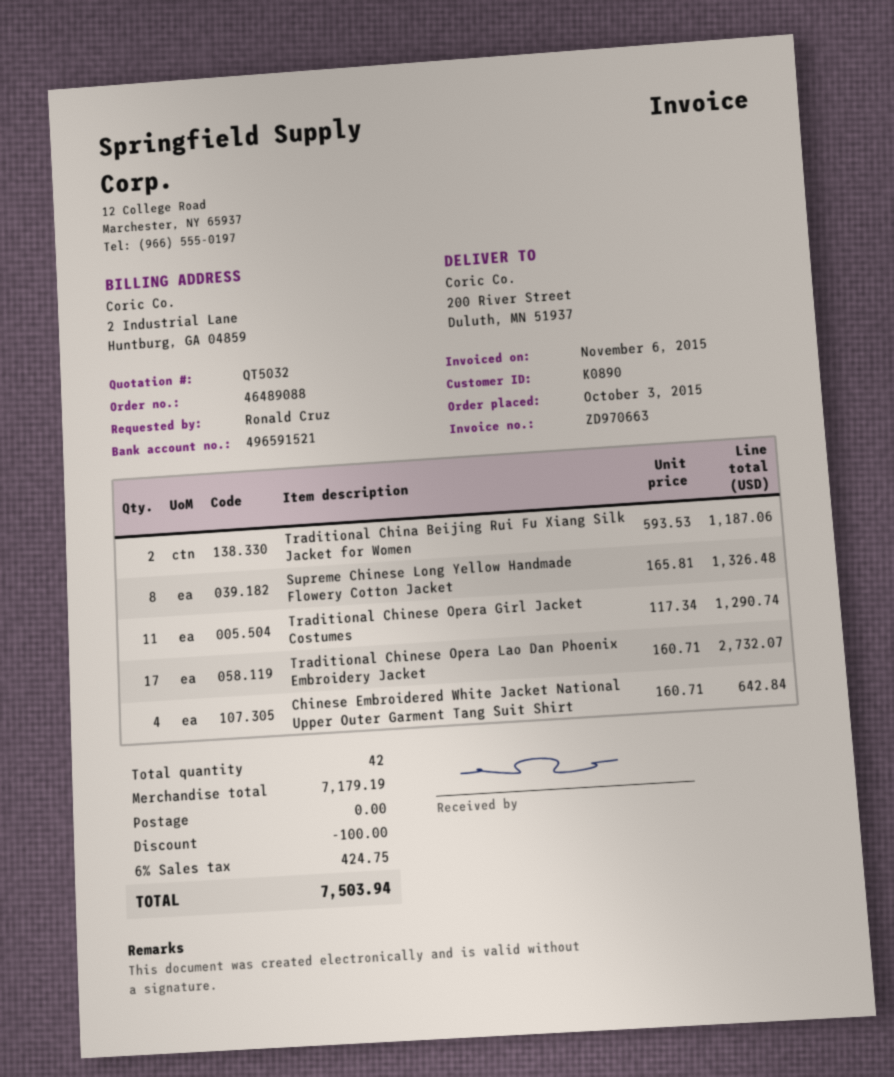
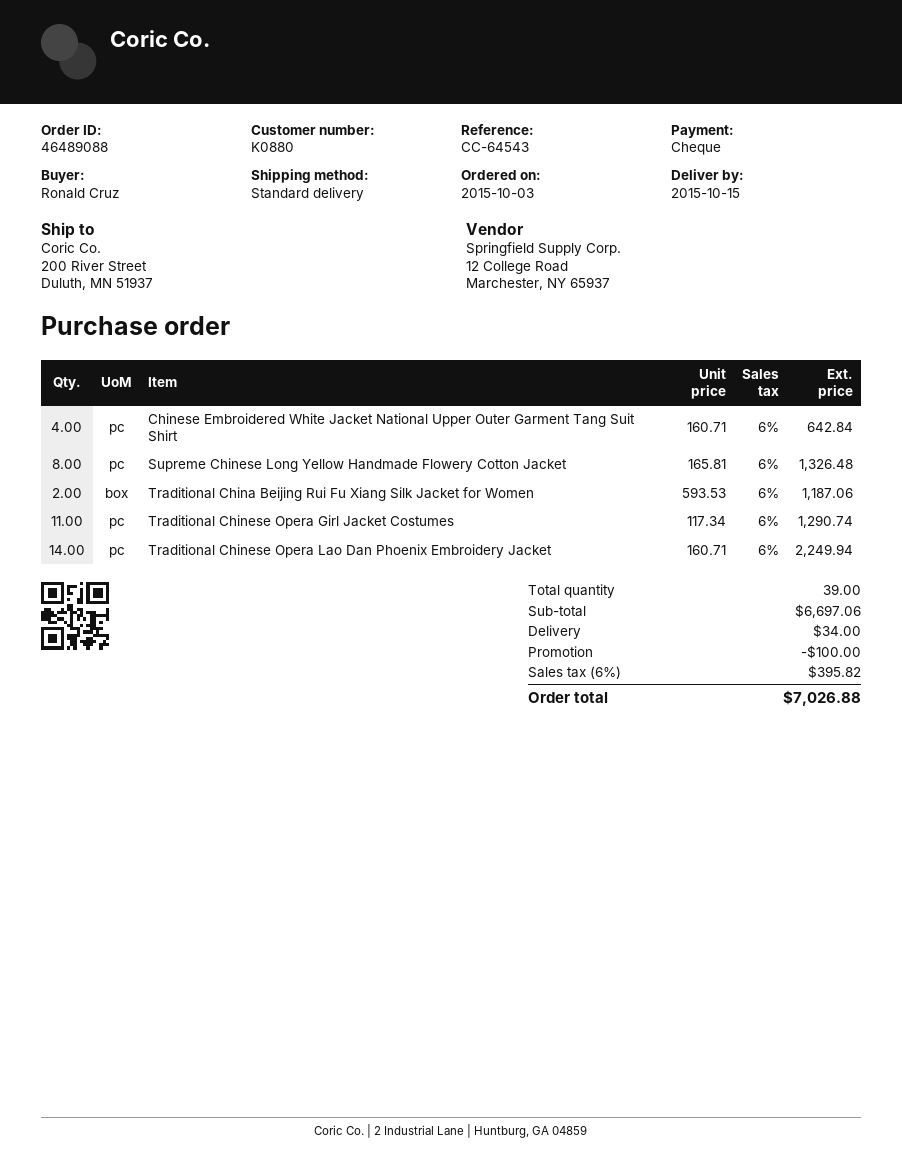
customer number: K0890 -> K0880
Traditional Chinese Opera Lao Dan Phoenix Embroidery Jacket: 17 x 160.71 = 2732.07 -> 14 x 160.71 = 2249.94
total quantity: 42 -> 39
subtotal: 7179.19 -> 6697.06
shipping: 0.00 -> 34.00
tax: 6% = 424.75 -> 6% = 395.82
total: 7503.94 -> 7026.88

